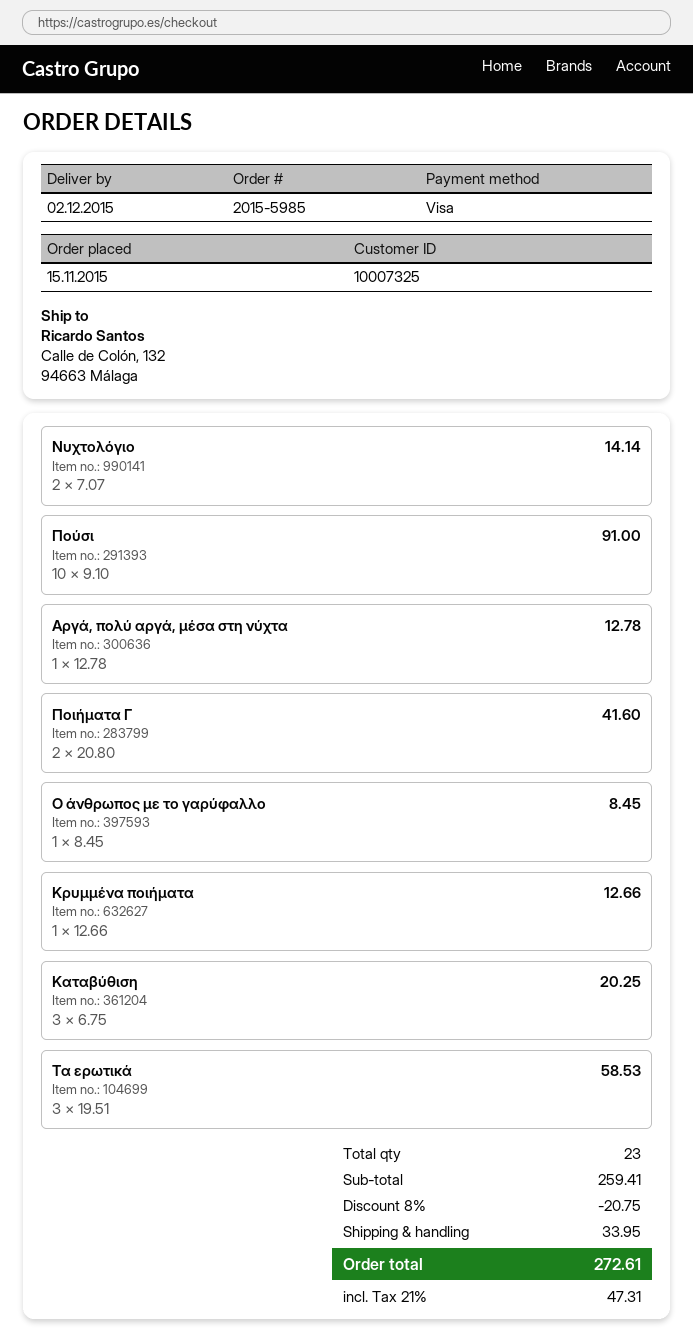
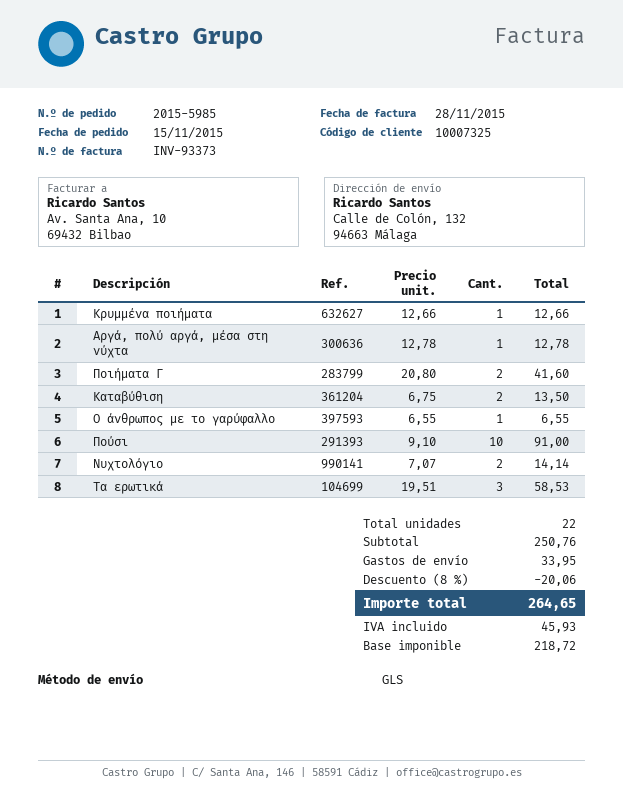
Ο άνθρωπος με το γαρύφαλλο: 1 x 8.45 = 8.45 -> 1 x 6.55 = 6.55
Καταβύθιση: 3 x 6.75 = 20.25 -> 2 x 6.75 = 13.50
total quantity: 23 -> 22
subtotal: 259.41 -> 250.76
discount: 8% = 20.75 -> 8% = 20.06
tax: 47.31 -> 45.93
total: 272.61 -> 264.65

